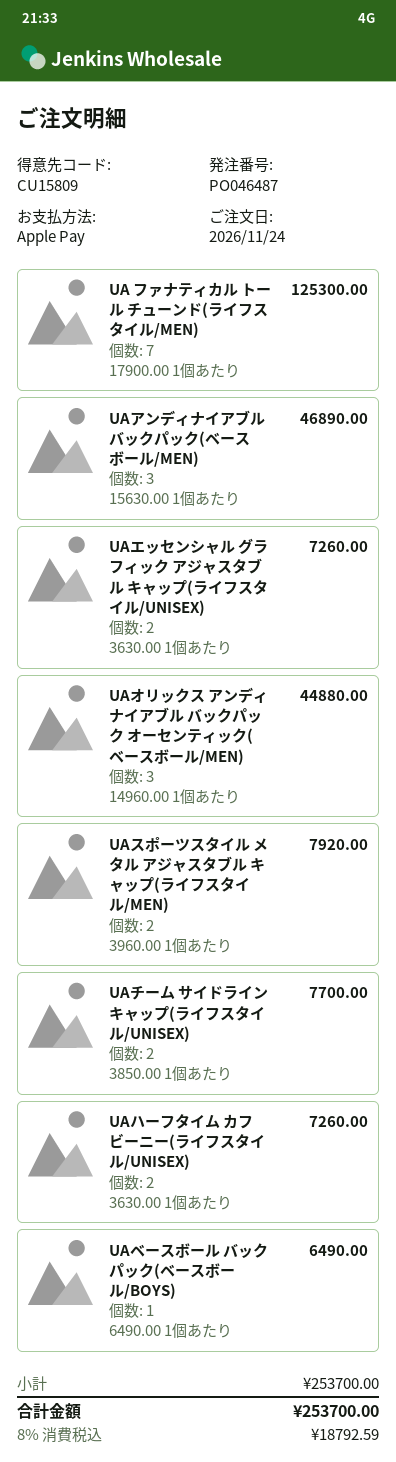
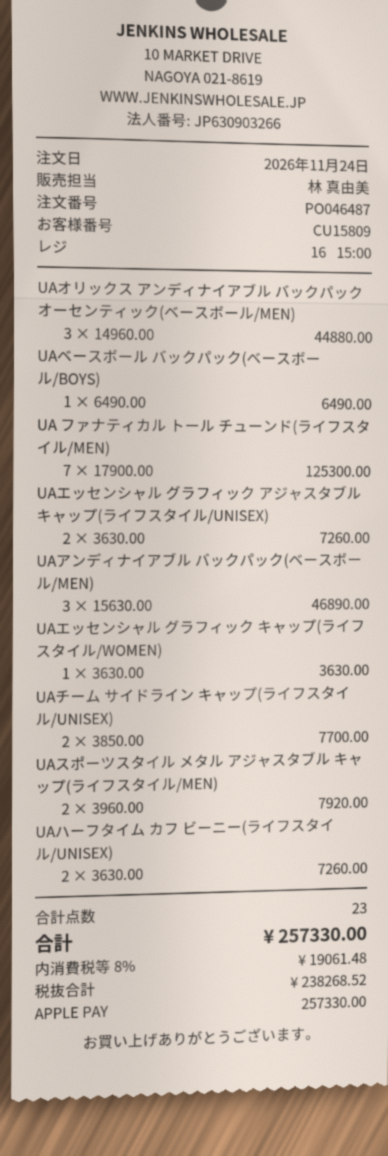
UAエッセンシャル グラフィック キャップ(ライフスタイル/WOMEN): none -> 1 x 3630.00 = 3630.00
tax: 8% = 18792.59 -> 8% = 19061.48
total: 253700.00 -> 257330.00

